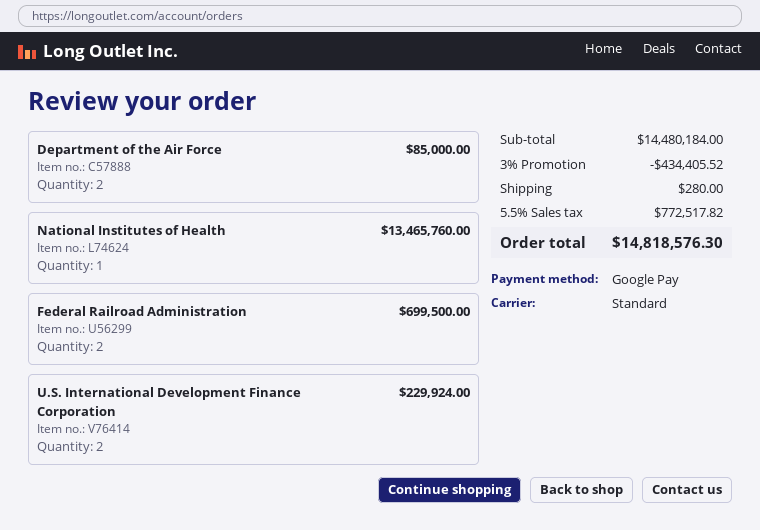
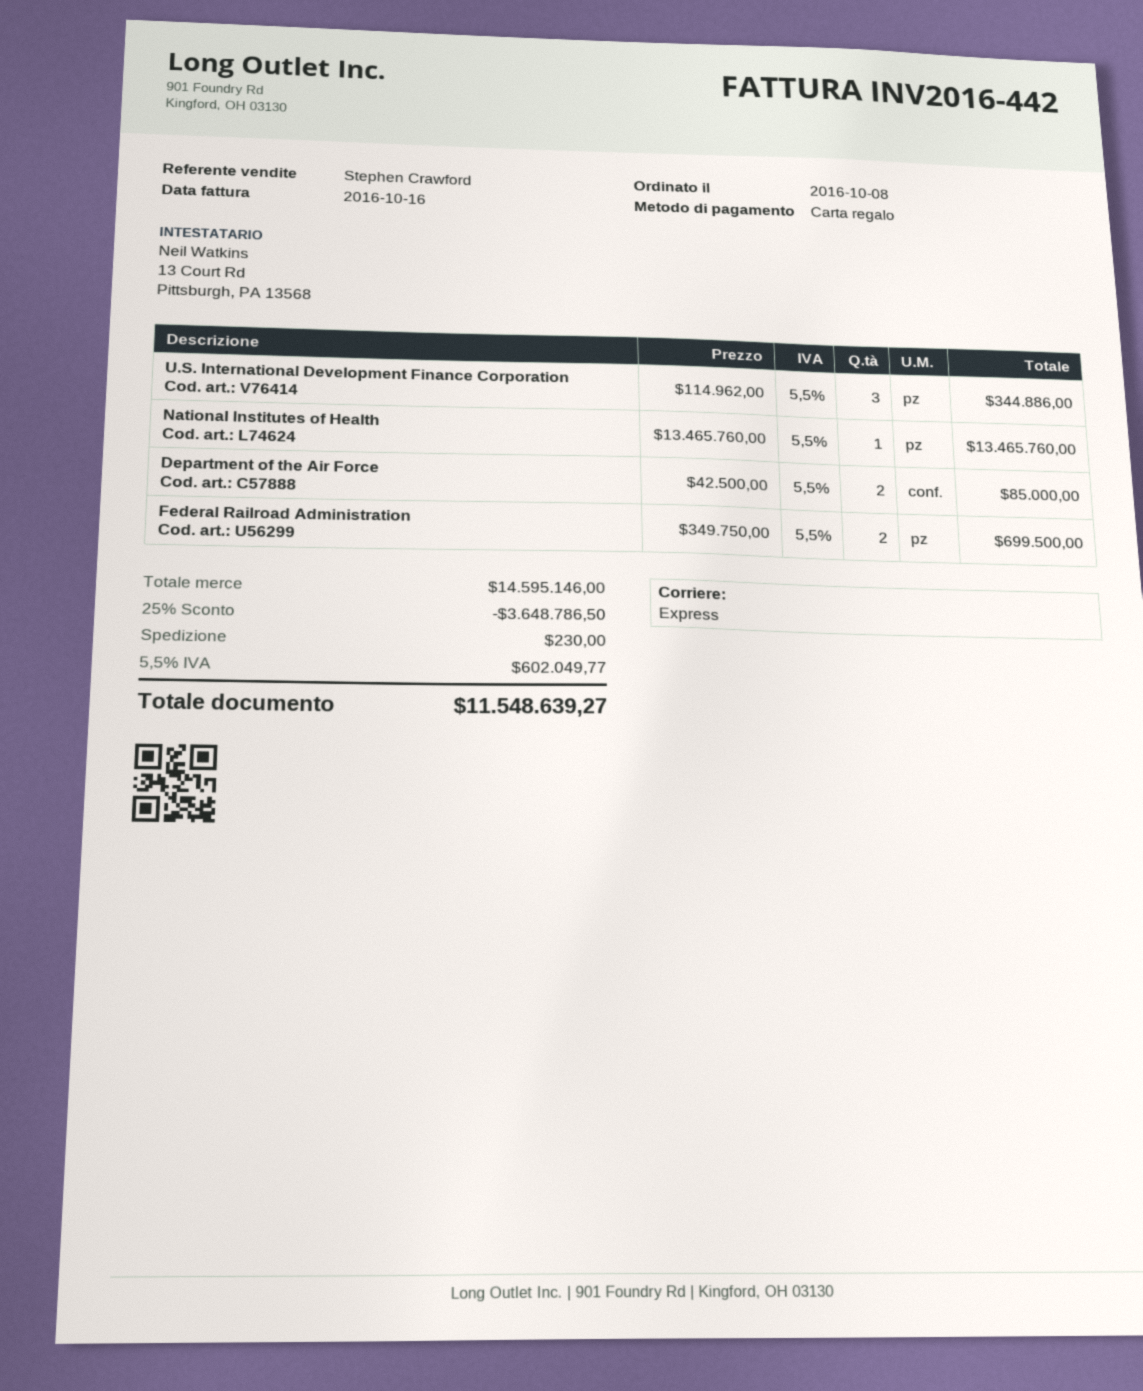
payment method: Google Pay -> gift card
shipping method: standard -> express
U.S. International Development Finance Corporation: 2 for 229924.00 -> 3 for 344886.00
subtotal: 14480184.00 -> 14595146.00
discount: 3% = 434405.52 -> 25% = 3648786.50
shipping: 280.00 -> 230.00
tax: 5.5% = 772517.82 -> 5.5% = 602049.77
total: 14818576.30 -> 11548639.27

